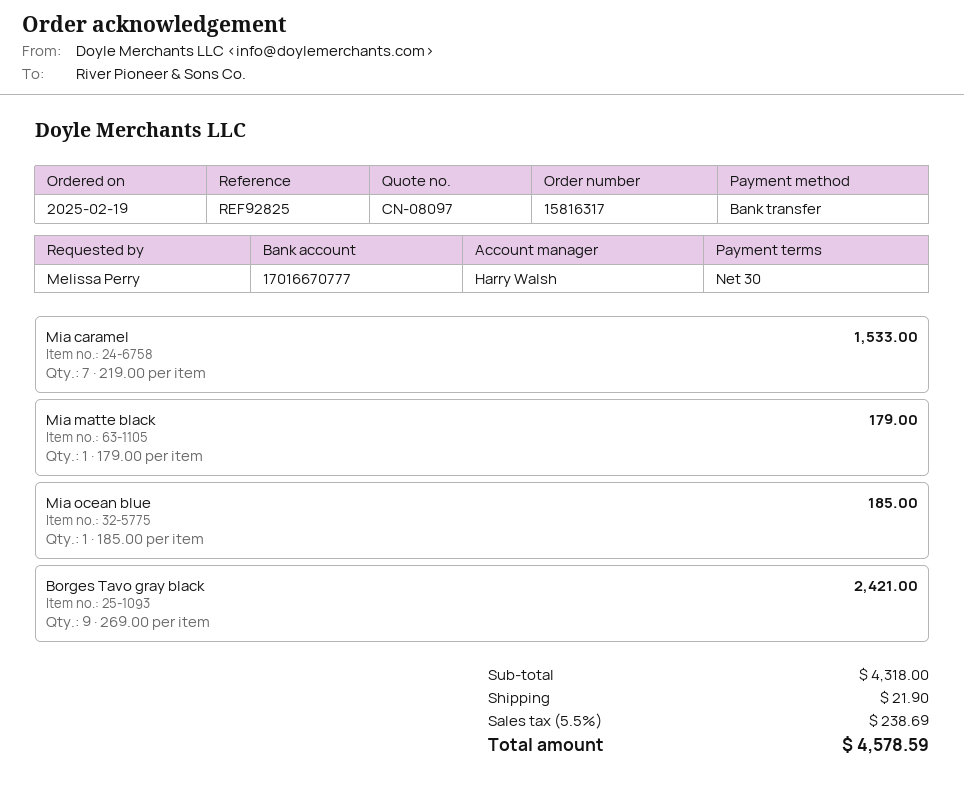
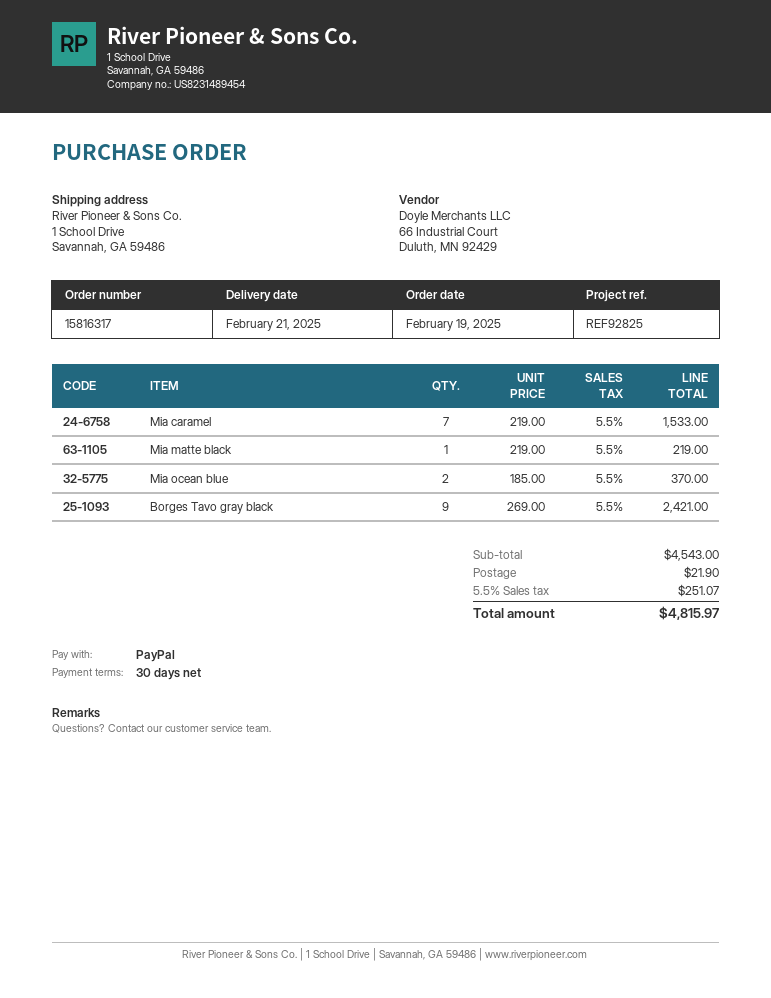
payment method: bank transfer -> PayPal
Mia matte black: 1 x 179.00 = 179.00 -> 1 x 219.00 = 219.00
Mia ocean blue: 1 x 185.00 = 185.00 -> 2 x 185.00 = 370.00
subtotal: 4318.00 -> 4543.00
tax: 5.5% = 238.69 -> 5.5% = 251.07
total: 4578.59 -> 4815.97

